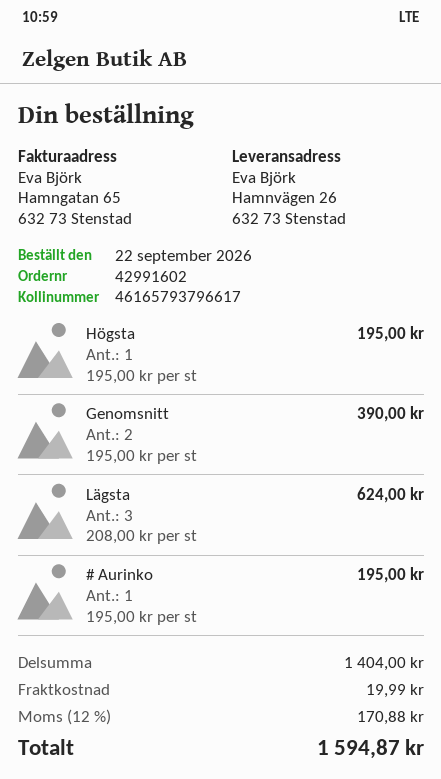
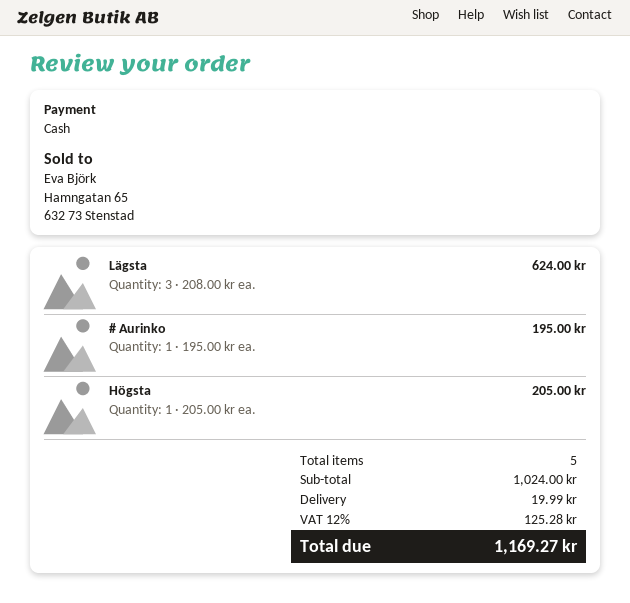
Högsta: 1 x 195.00 = 195.00 -> 1 x 205.00 = 205.00
Genomsnitt: 2 x 195.00 = 390.00 -> none
subtotal: 1404.00 -> 1024.00
tax: 12% = 170.88 -> 12% = 125.28
total: 1594.87 -> 1169.27

